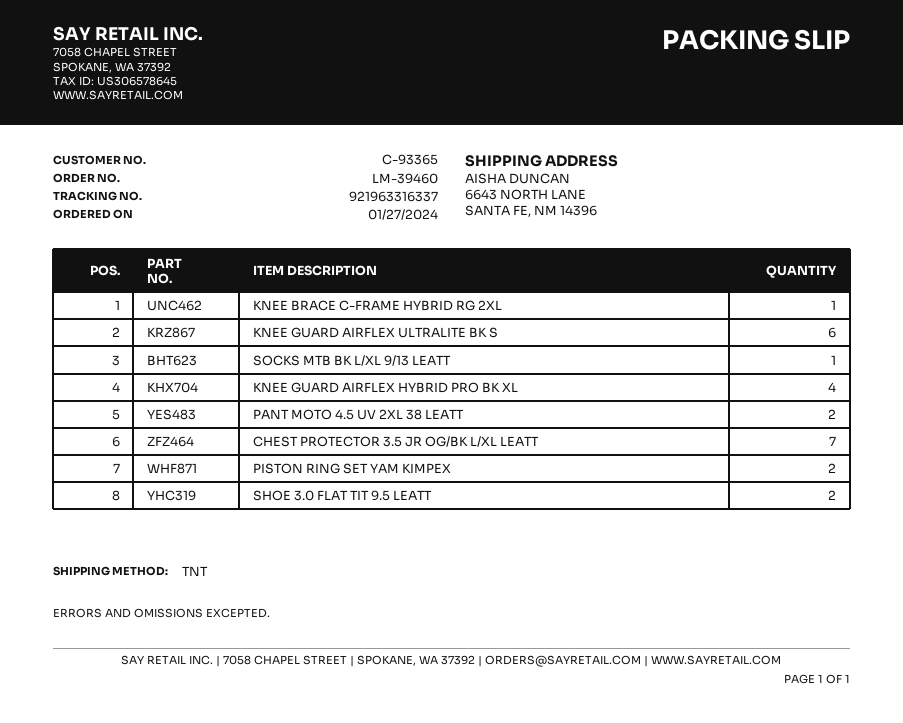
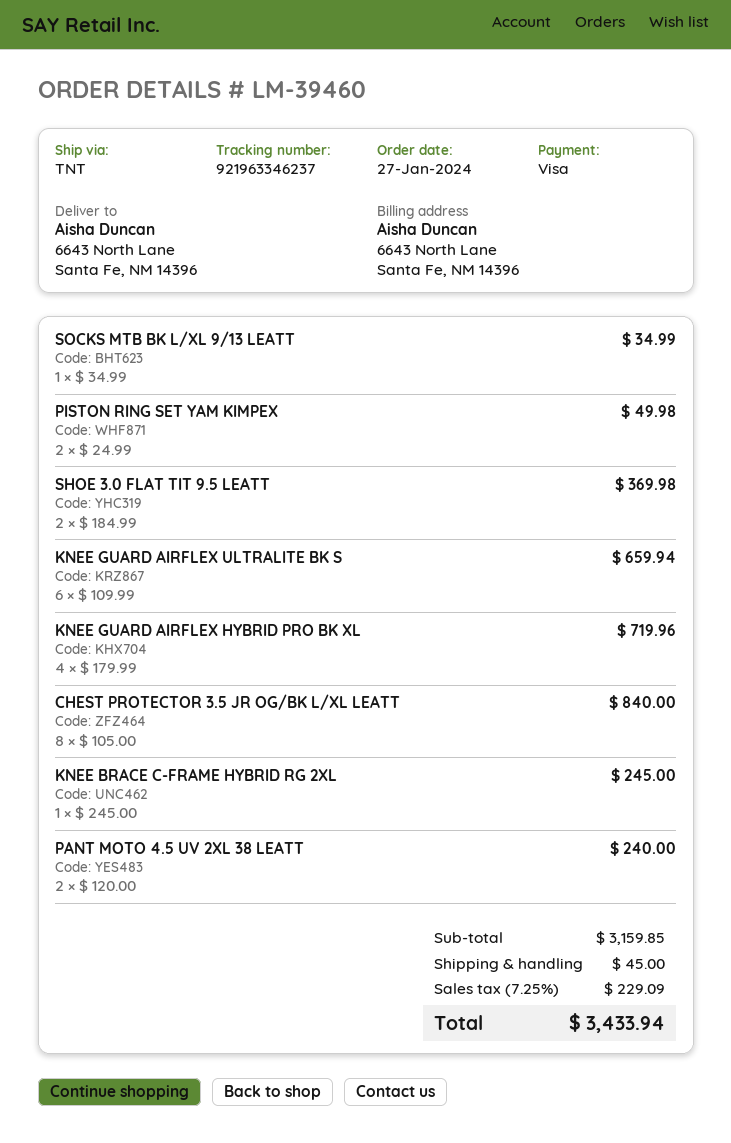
tracking number: 921963316337 -> 921963346237
CHEST PROTECTOR 3.5 JR OG/BK L/XL LEATT: 7 -> 8

